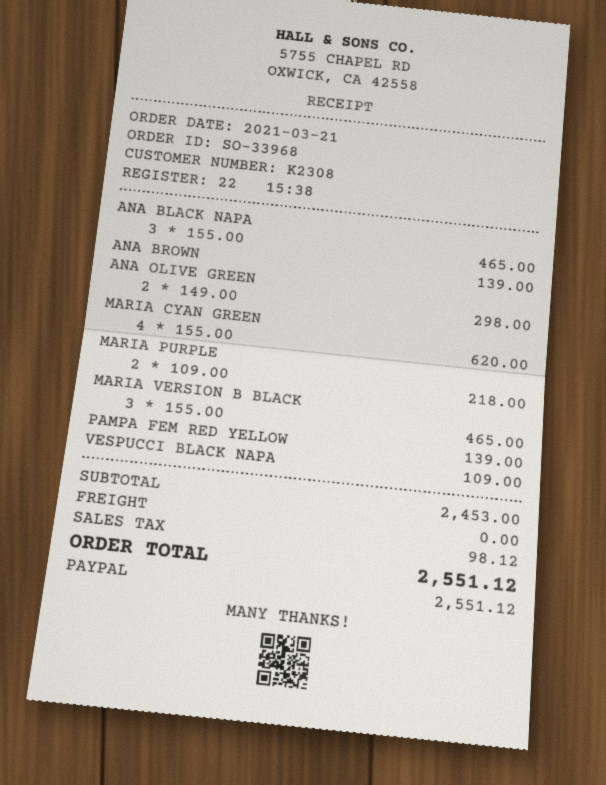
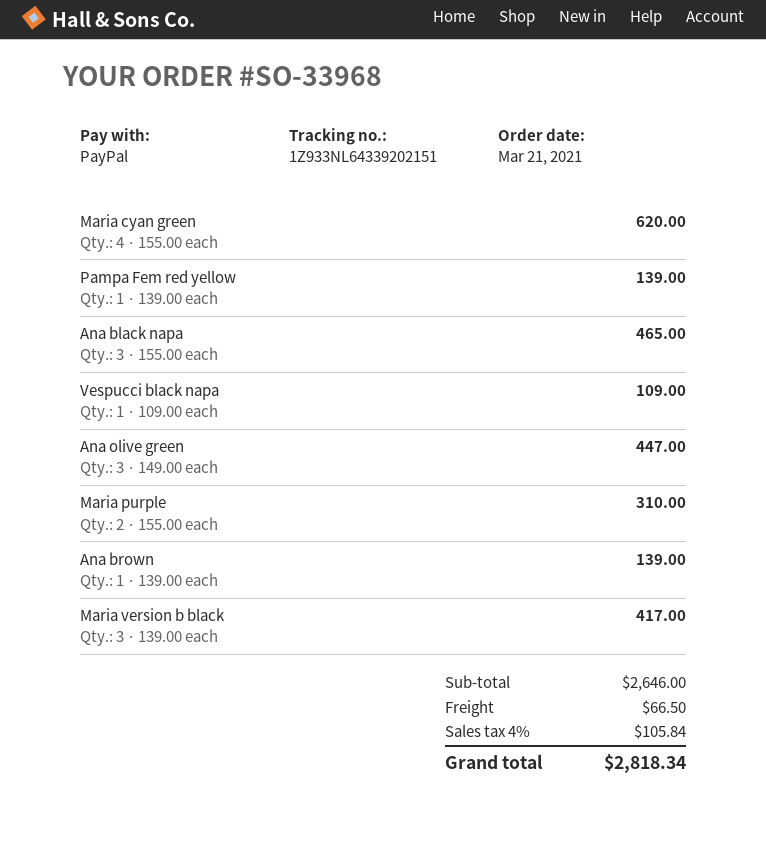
ANA OLIVE GREEN: 2 x 149.00 = 298.00 -> 3 x 149.00 = 447.00
MARIA PURPLE: 2 x 109.00 = 218.00 -> 2 x 155.00 = 310.00
MARIA VERSION B BLACK: 3 x 155.00 = 465.00 -> 3 x 139.00 = 417.00
subtotal: 2453.00 -> 2646.00
shipping: 0.00 -> 66.50
tax: 98.12 -> 105.84
total: 2551.12 -> 2818.34

